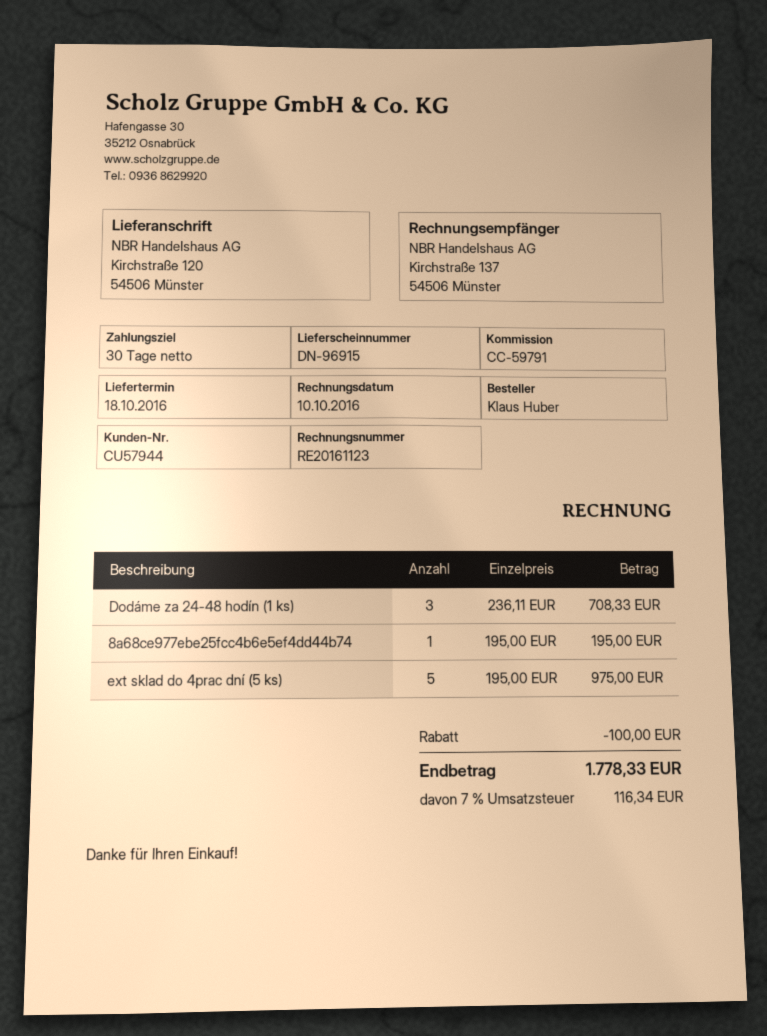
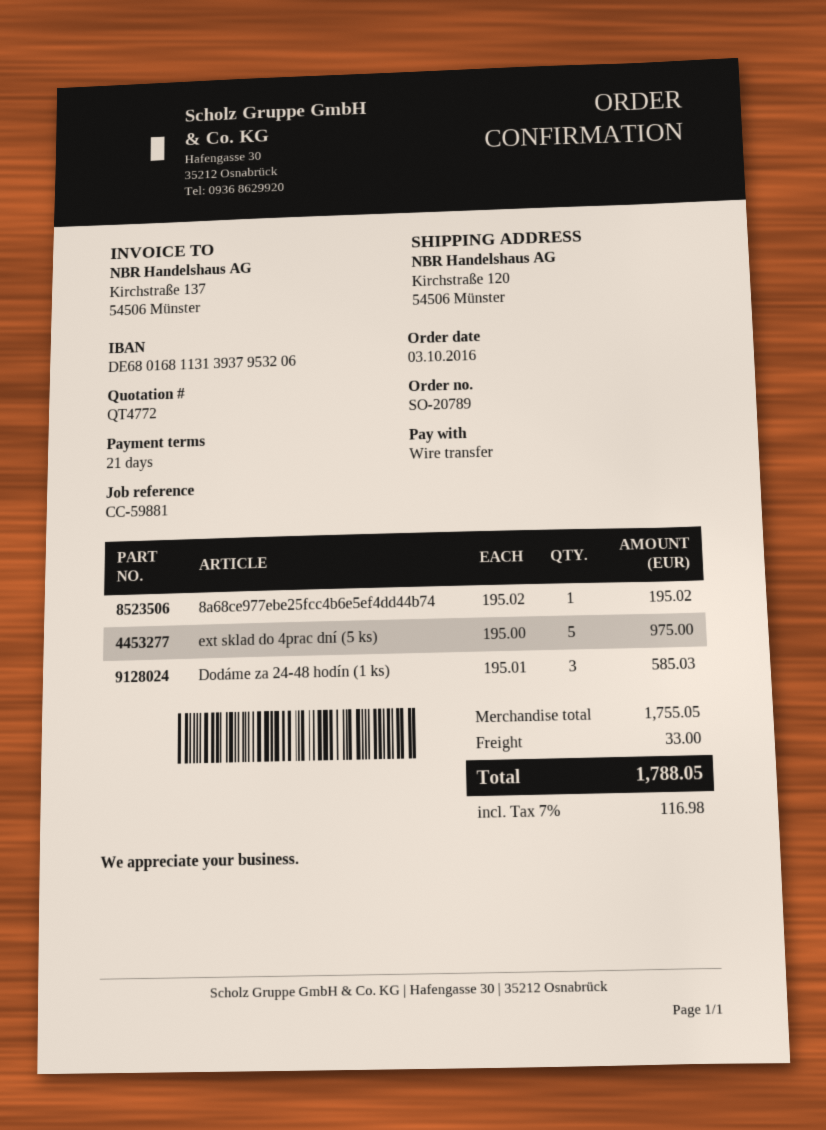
payment terms: 30 days -> 21 days
reference: CC-59791 -> CC-59881
Dodáme za 24-48 hodín (1 ks): 3 x 236.11 = 708.33 -> 3 x 195.01 = 585.03
8a68ce977ebe25fcc4b6e5ef4dd44b74: 1 x 195.00 = 195.00 -> 1 x 195.02 = 195.02
discount: 100.00 -> none
shipping: none -> 33.00
tax: 7% = 116.34 -> 7% = 116.98
total: 1778.33 -> 1788.05

